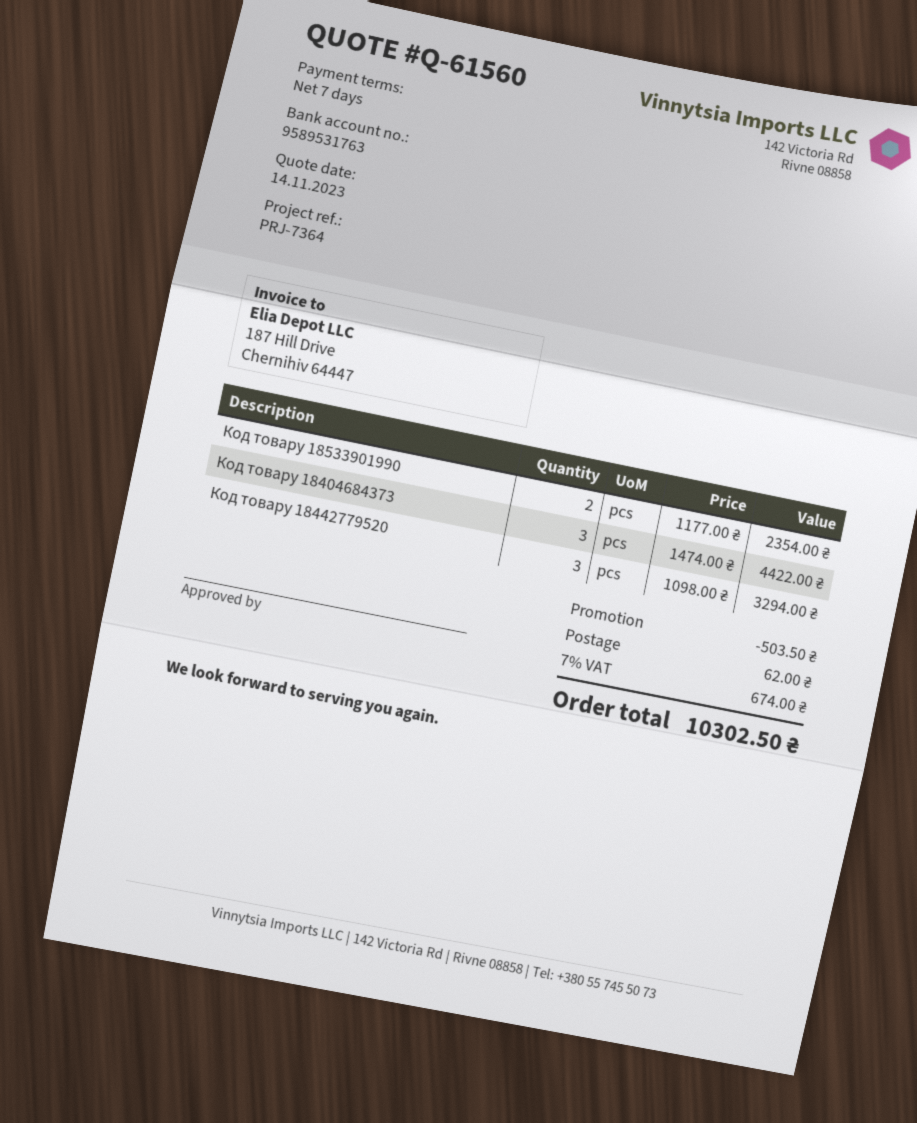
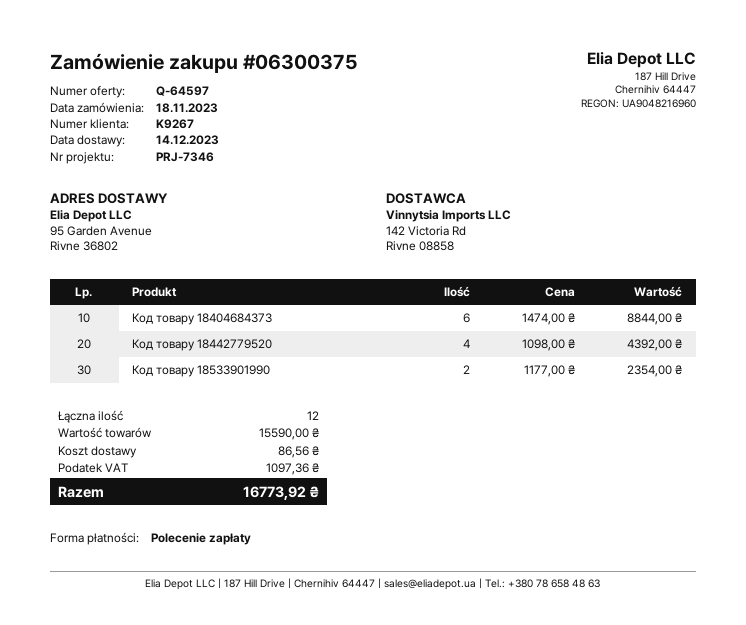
quote number: Q-61560 -> Q-64597
reference: PRJ-7364 -> PRJ-7346
Код товару 18404684373: 3 x 1474.00 = 4422.00 -> 6 x 1474.00 = 8844.00
Код товару 18442779520: 3 x 1098.00 = 3294.00 -> 4 x 1098.00 = 4392.00
discount: 503.50 -> none
shipping: 62.00 -> 86.56
tax: 674.00 -> 1097.36
total: 10302.50 -> 16773.92

